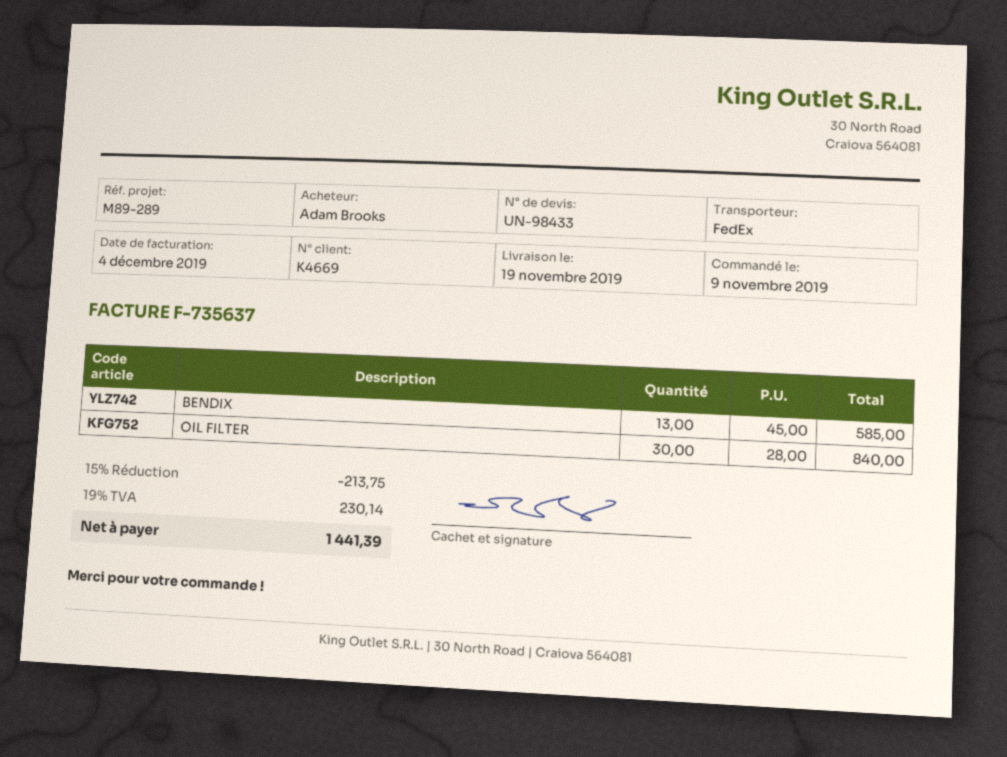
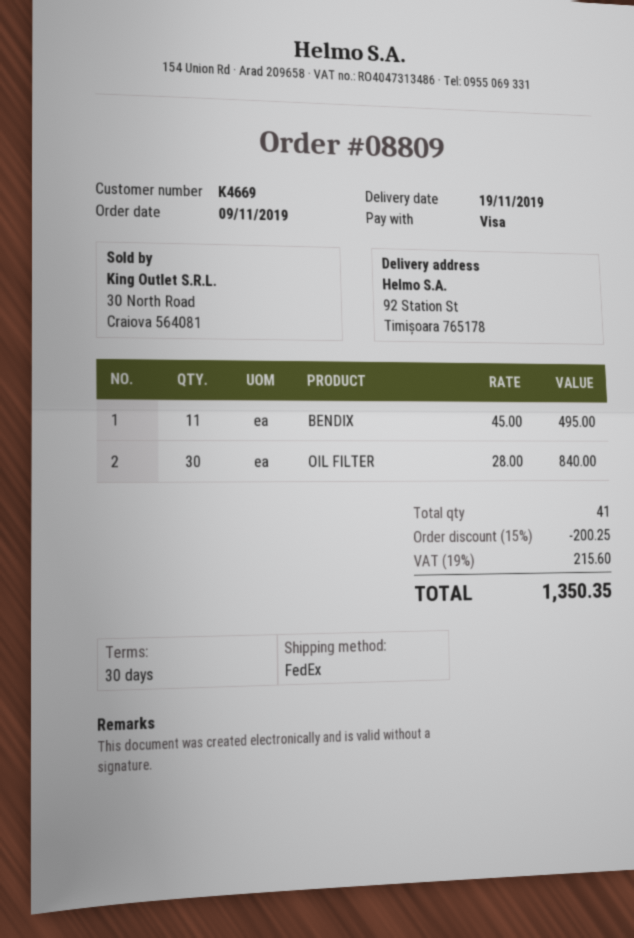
BENDIX: 13 x 45.00 = 585.00 -> 11 x 45.00 = 495.00
discount: 15% = 213.75 -> 15% = 200.25
tax: 19% = 230.14 -> 19% = 215.60
total: 1441.39 -> 1350.35

